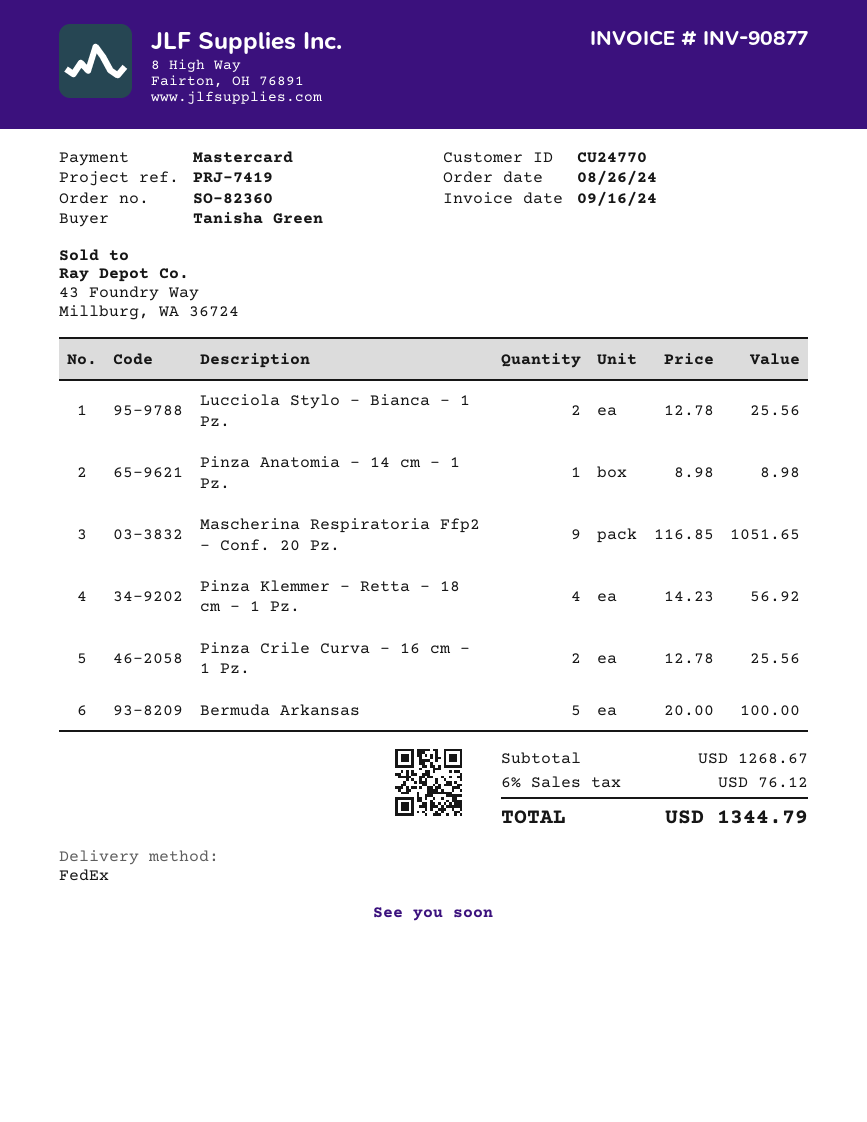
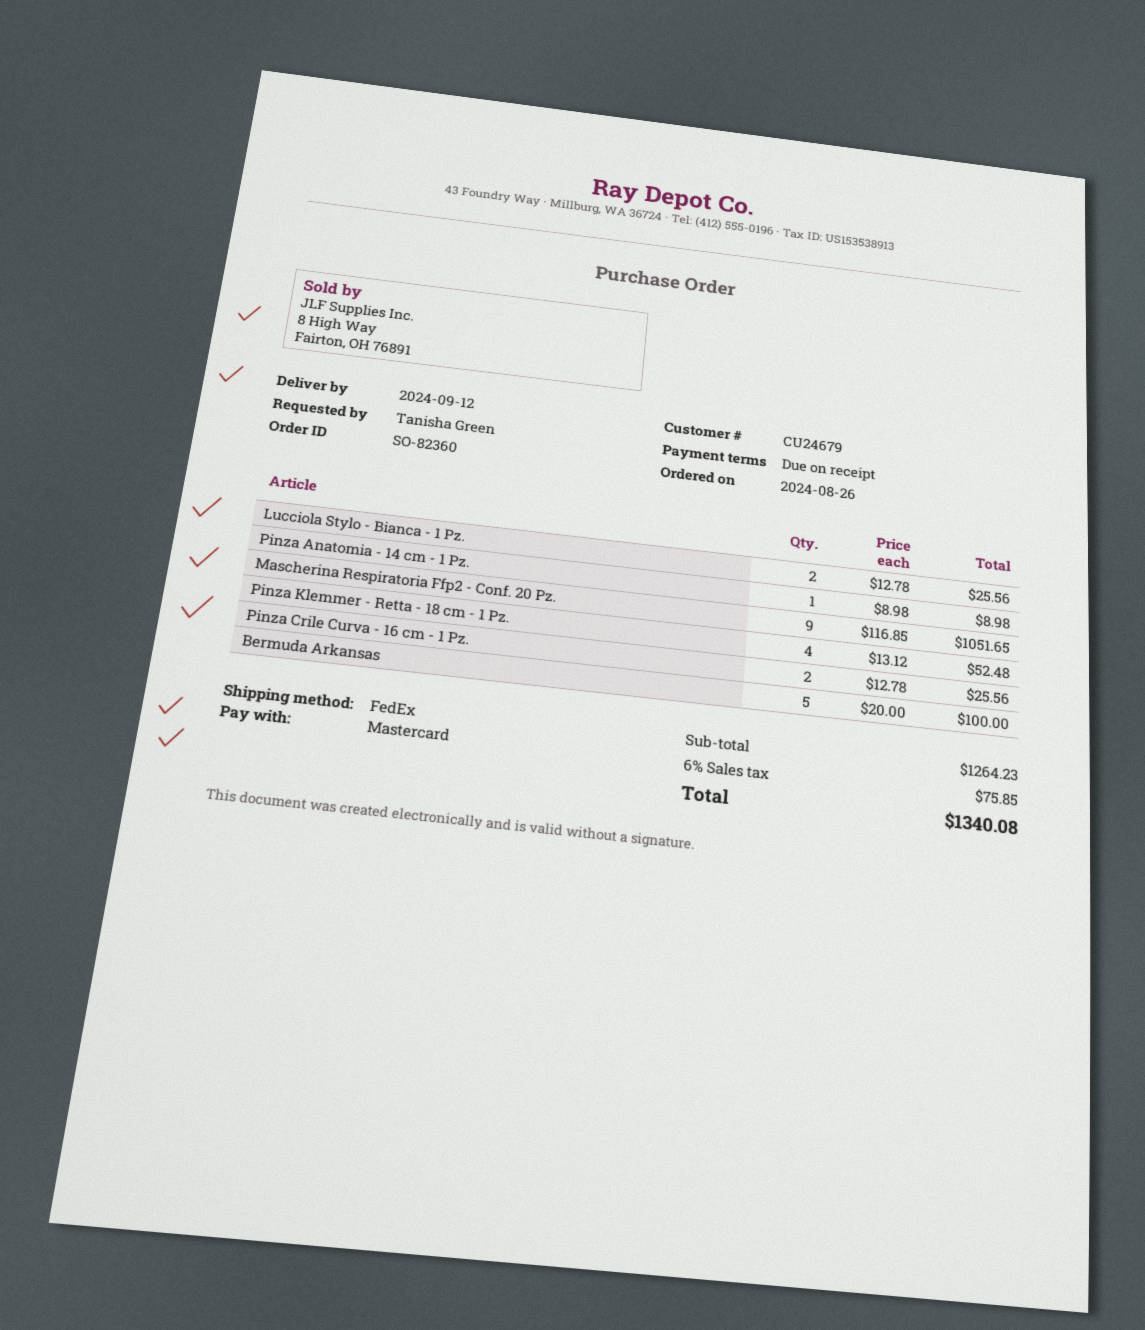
customer number: CU24770 -> CU24679
Pinza Klemmer - Retta - 18 cm - 1 Pz.: 4 x 14.23 = 56.92 -> 4 x 13.12 = 52.48
subtotal: 1268.67 -> 1264.23
tax: 6% = 76.12 -> 6% = 75.85
total: 1344.79 -> 1340.08

